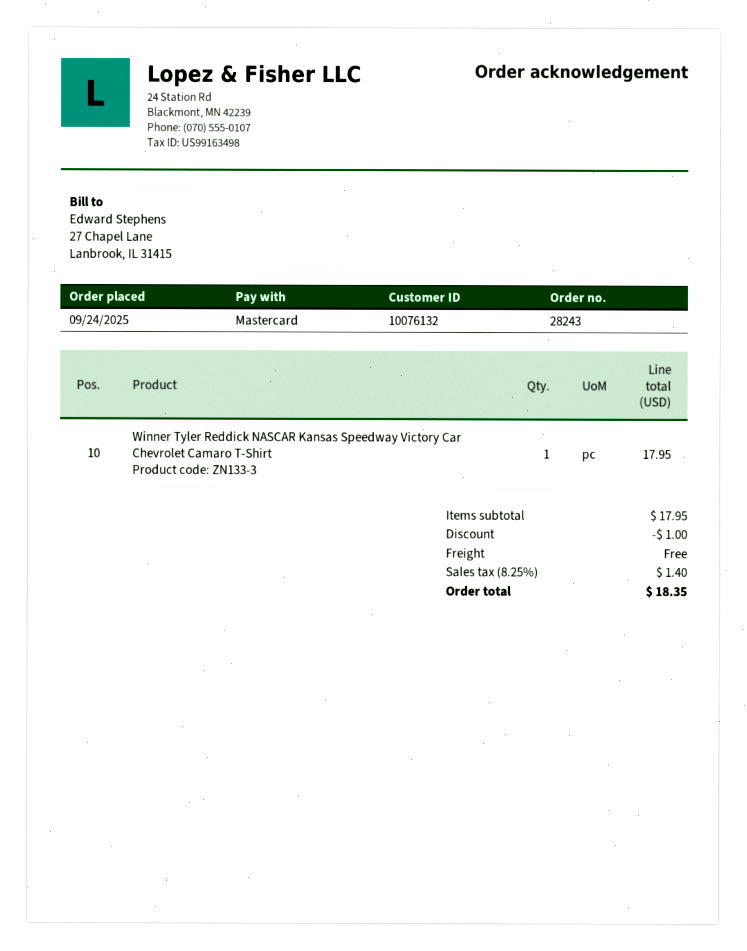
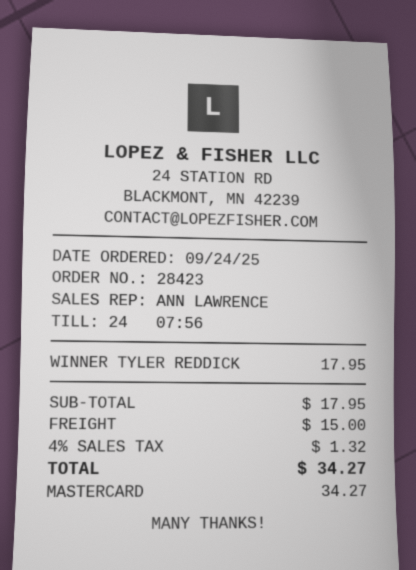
order number: 28243 -> 28423
discount: 1.00 -> none
shipping: 0.00 -> 15.00
tax: 8.25% = 1.40 -> 4% = 1.32
total: 18.35 -> 34.27

